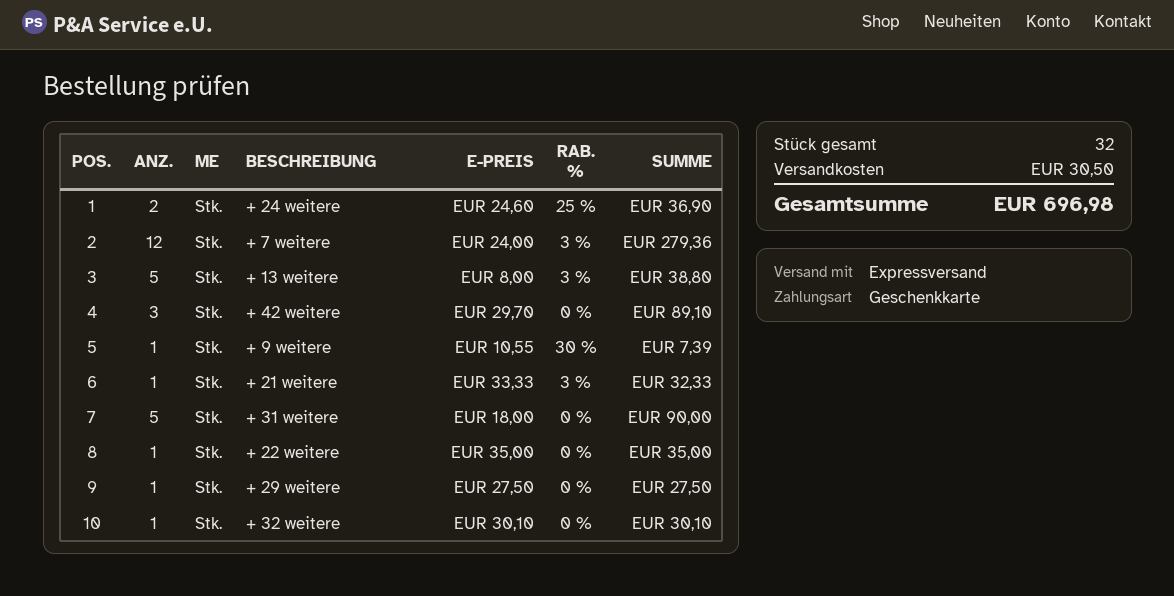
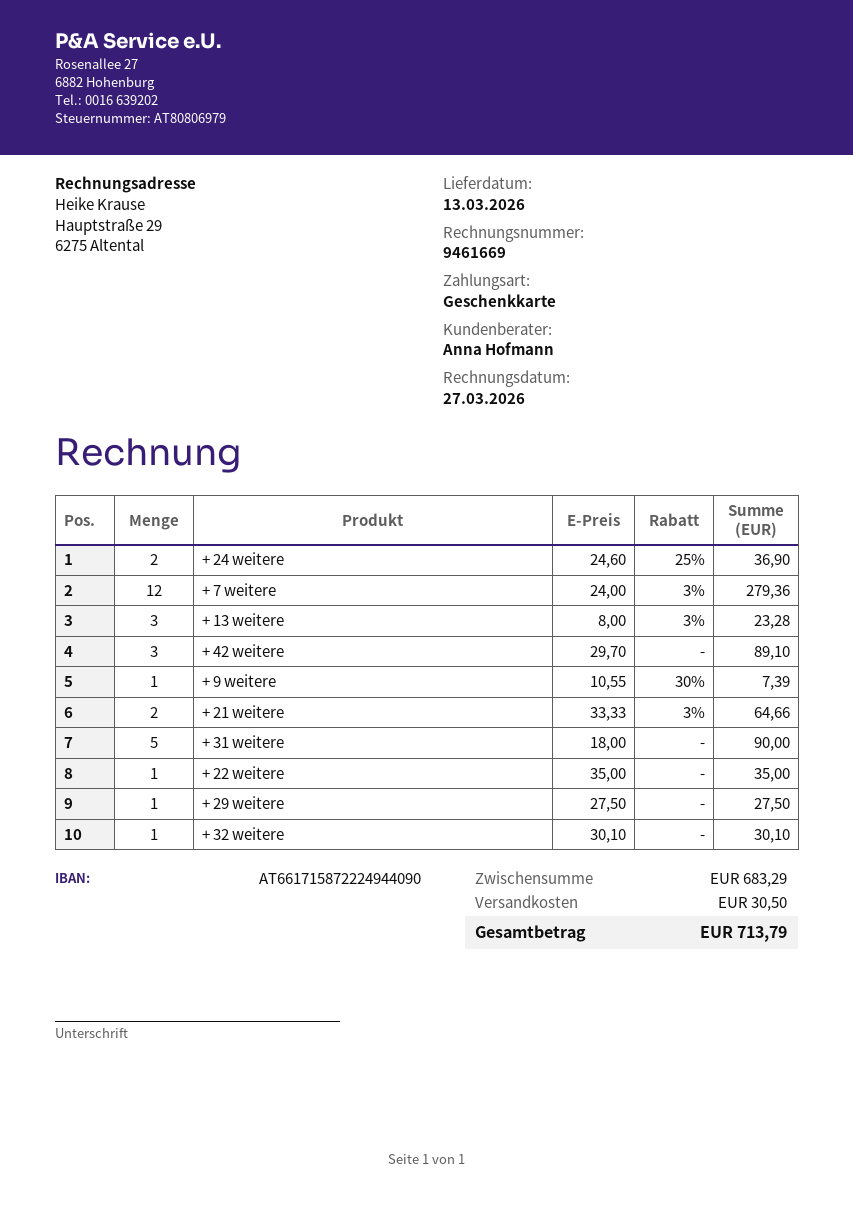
+ 13 weitere: 5 x 8.00 - 3% = 38.80 -> 3 x 8.00 - 3% = 23.28
+ 21 weitere: 1 x 33.33 - 3% = 32.33 -> 2 x 33.33 - 3% = 64.66
total: 696.98 -> 713.79

